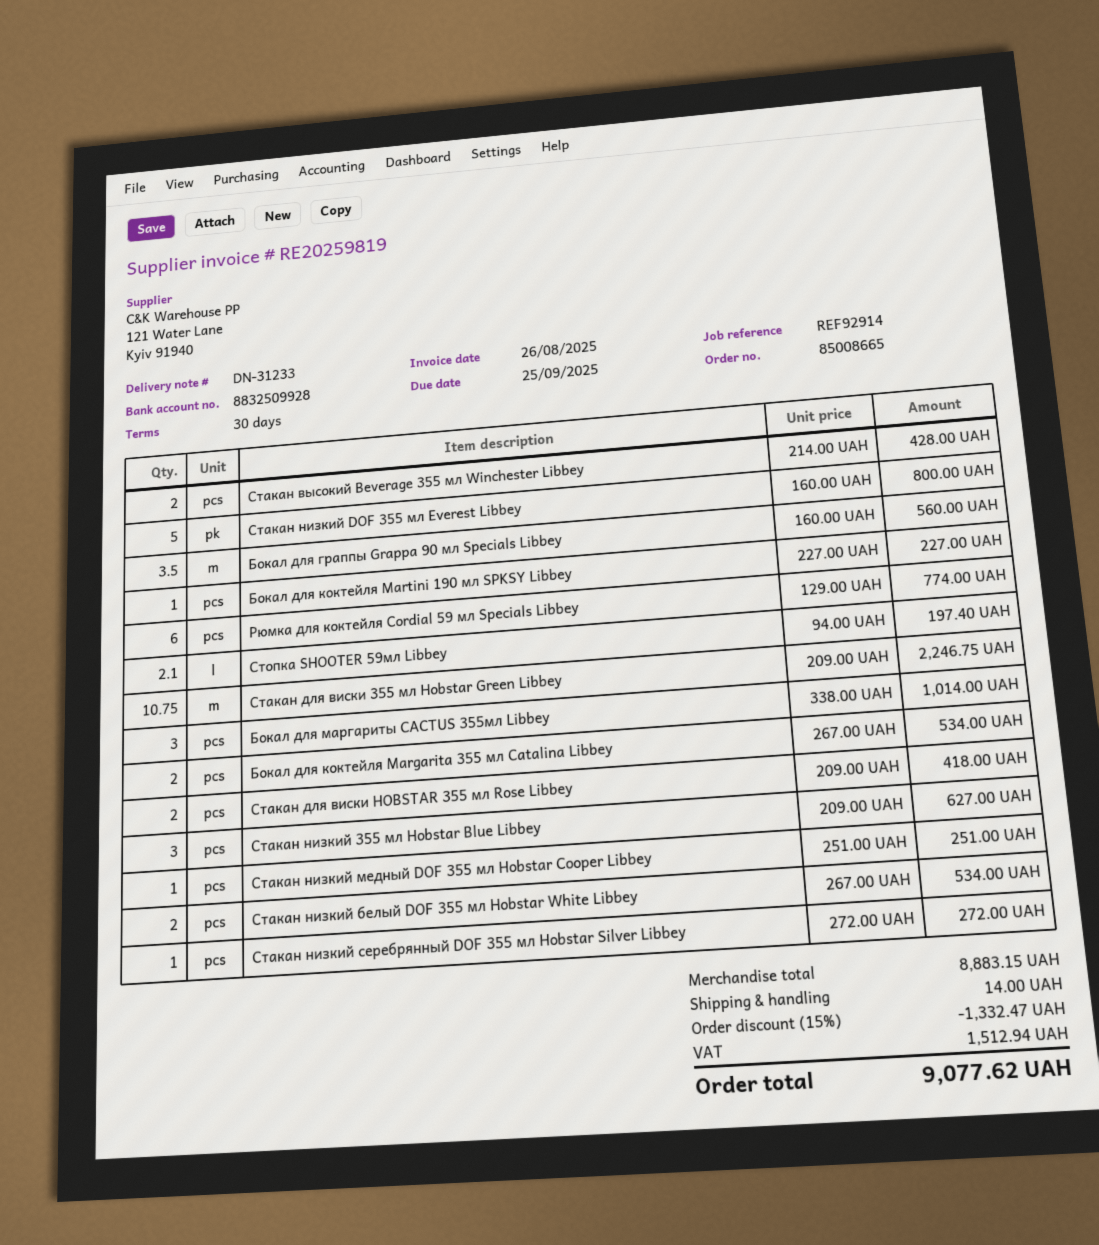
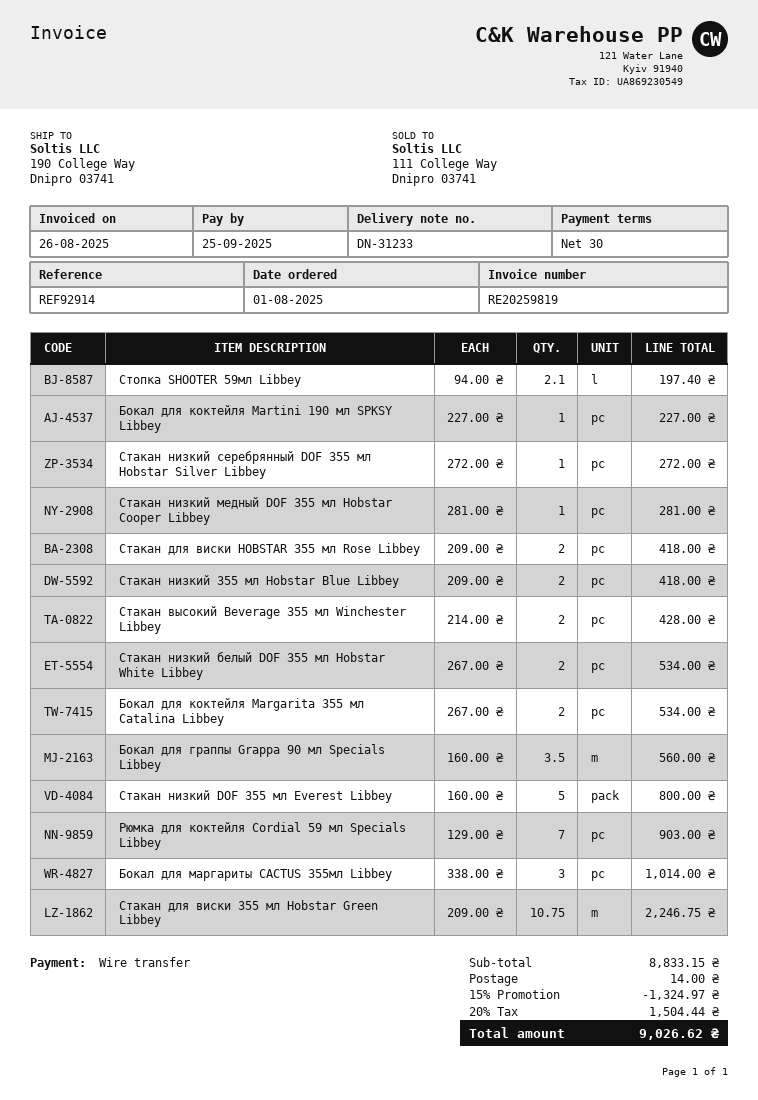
Рюмка для коктейля Cordial 59 мл Specials Libbey: 6 x 129.00 = 774.00 -> 7 x 129.00 = 903.00
Стакан низкий 355 мл Hobstar Blue Libbey: 3 x 209.00 = 627.00 -> 2 x 209.00 = 418.00
Стакан низкий медный DOF 355 мл Hobstar Cooper Libbey: 1 x 251.00 = 251.00 -> 1 x 281.00 = 281.00
subtotal: 8883.15 -> 8833.15
discount: 15% = 1332.47 -> 15% = 1324.97
tax: 1512.94 -> 1504.44
total: 9077.62 -> 9026.62

